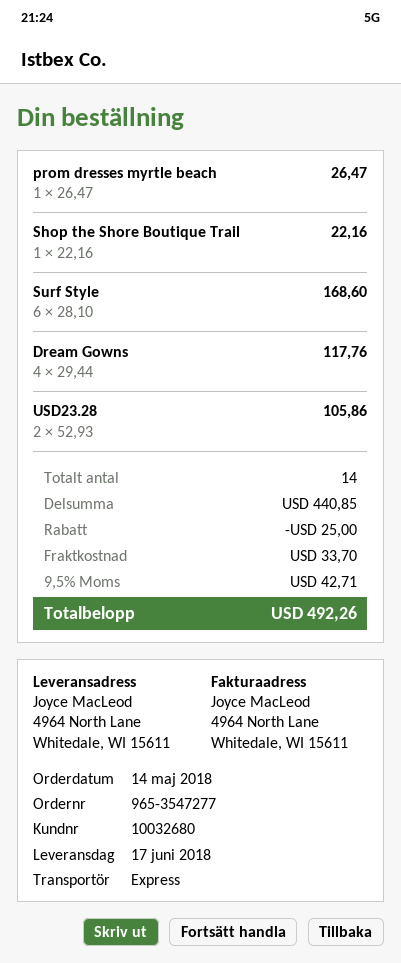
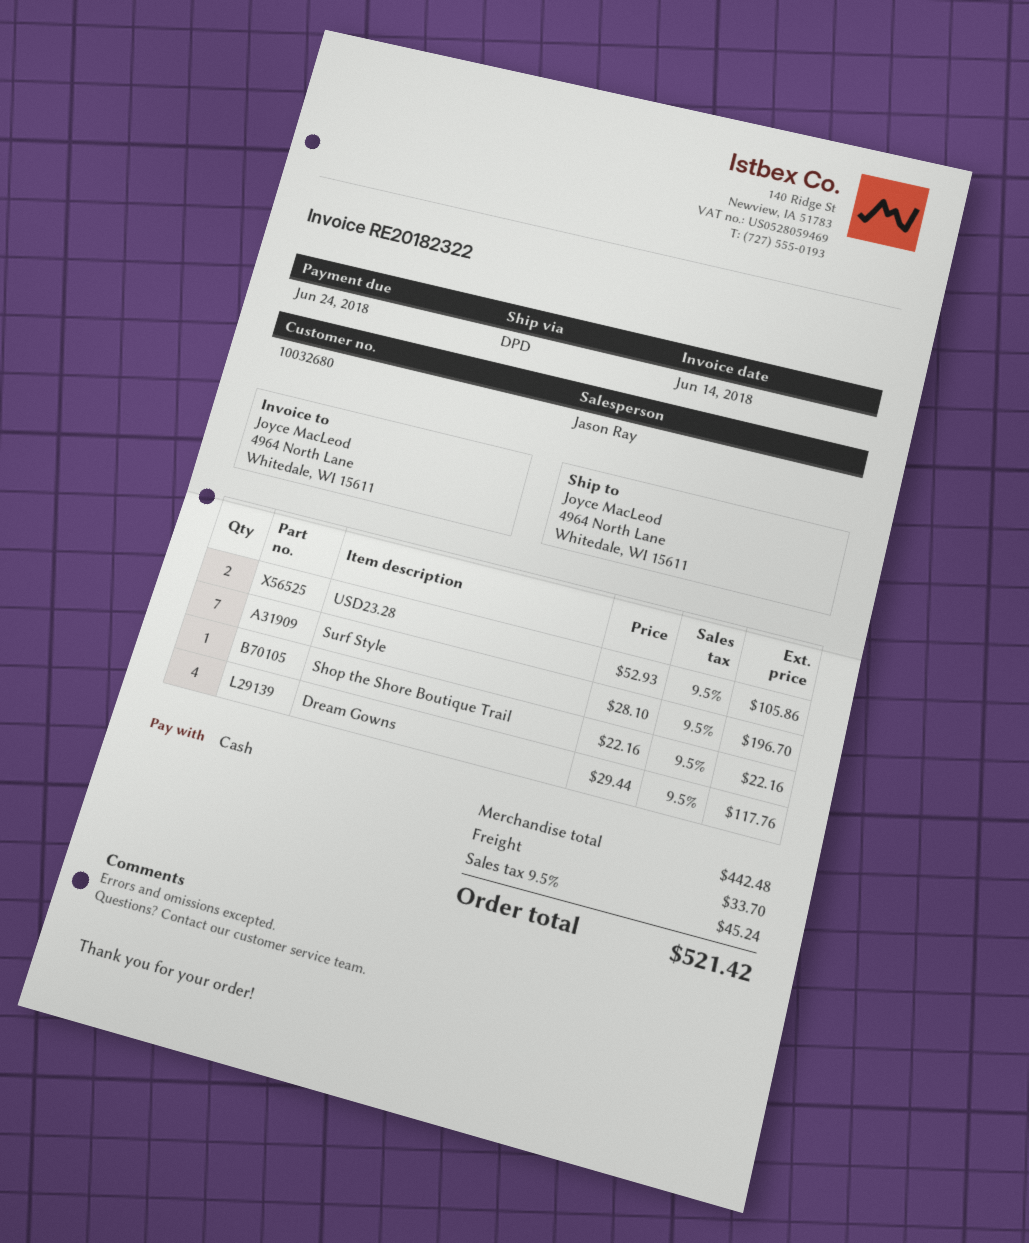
shipping method: express -> DPD
prom dresses myrtle beach: 1 x 26.47 = 26.47 -> none
Surf Style: 6 x 28.10 = 168.60 -> 7 x 28.10 = 196.70
subtotal: 440.85 -> 442.48
discount: 25.00 -> none
tax: 9.5% = 42.71 -> 9.5% = 45.24
total: 492.26 -> 521.42

